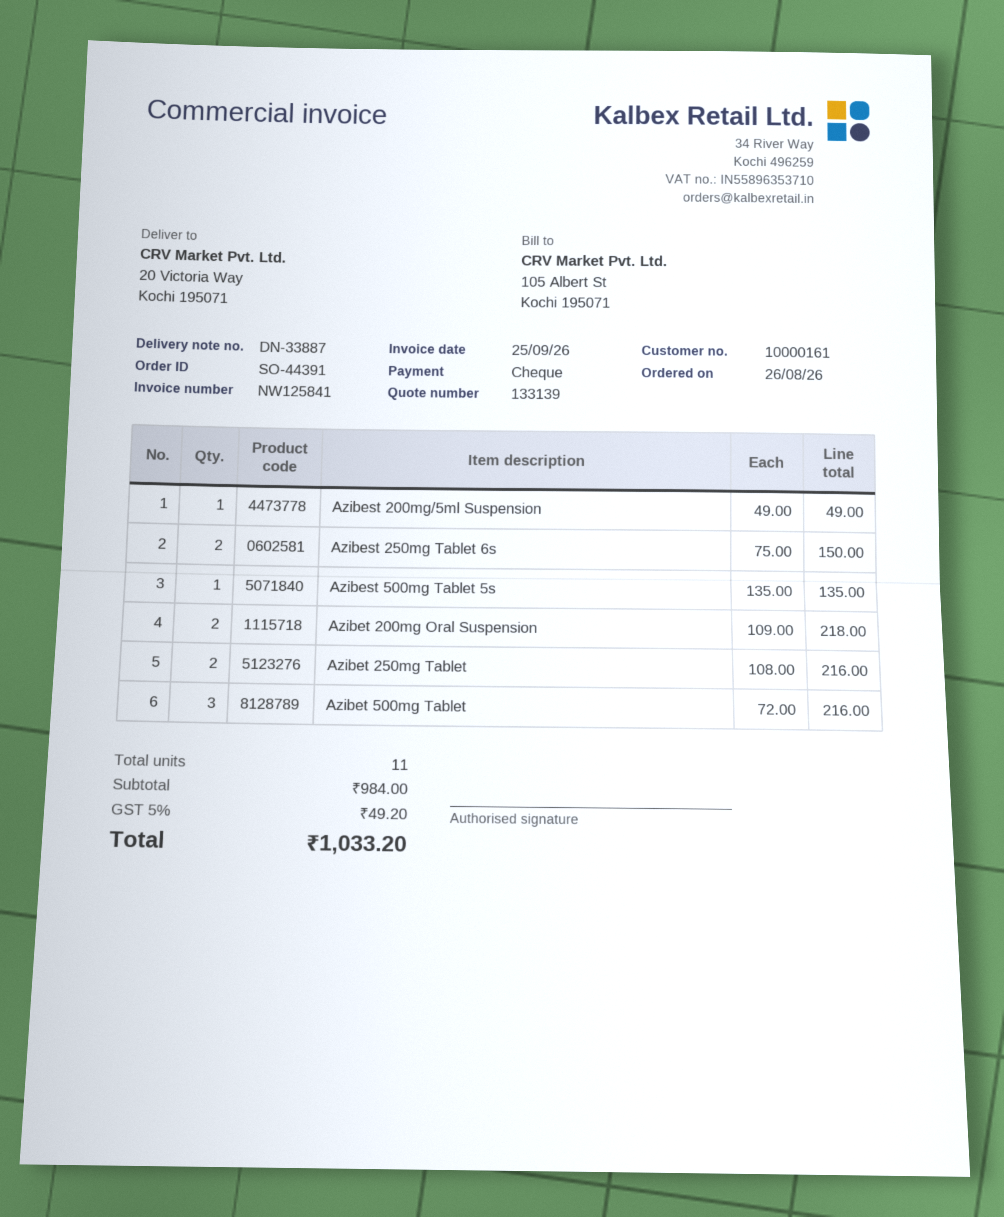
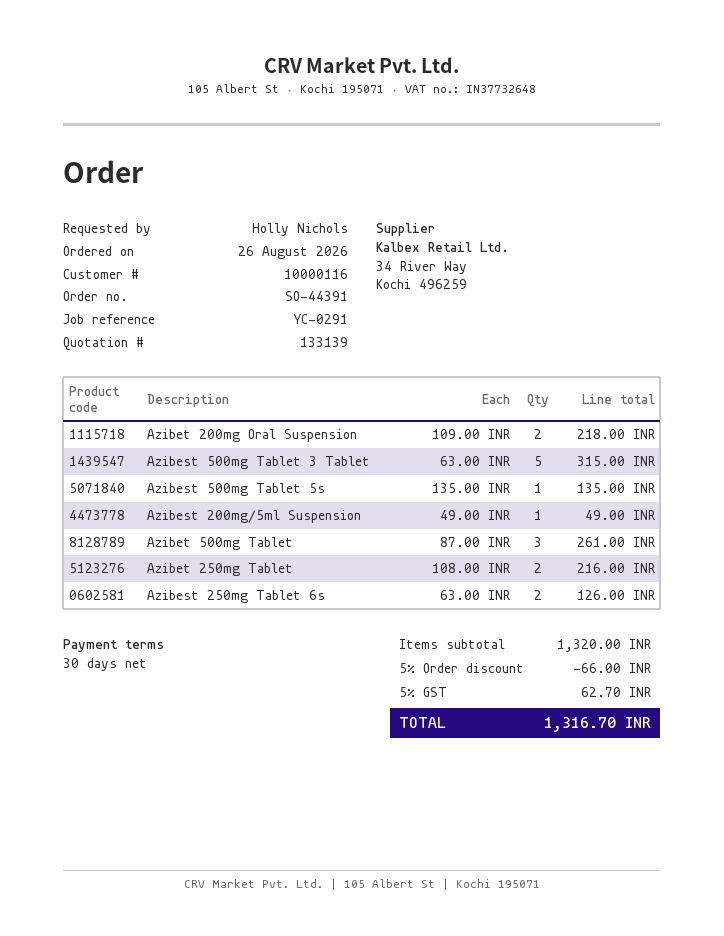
customer number: 10000161 -> 10000116
Azibest 250mg Tablet 6s: 2 x 75.00 = 150.00 -> 2 x 63.00 = 126.00
Azibet 500mg Tablet: 3 x 72.00 = 216.00 -> 3 x 87.00 = 261.00
Azibest 500mg Tablet 3 Tablet: none -> 5 x 63.00 = 315.00
subtotal: 984.00 -> 1320.00
discount: none -> 5% = 66.00
tax: 5% = 49.20 -> 5% = 62.70
total: 1033.20 -> 1316.70

